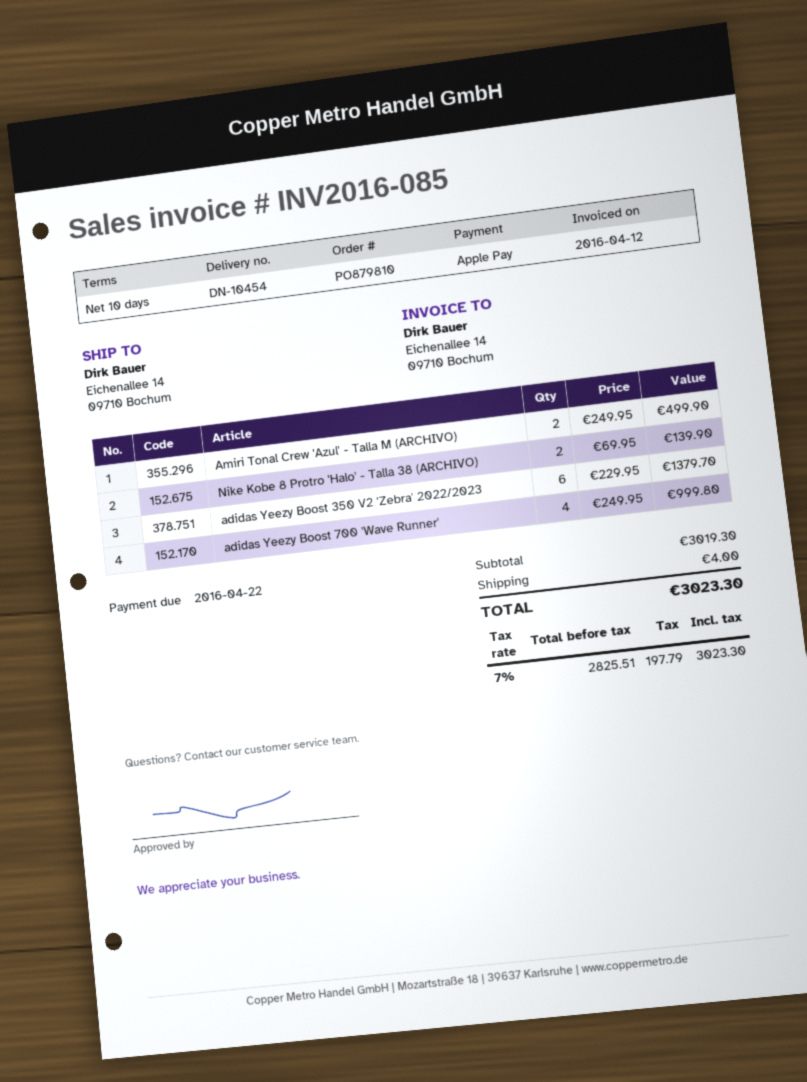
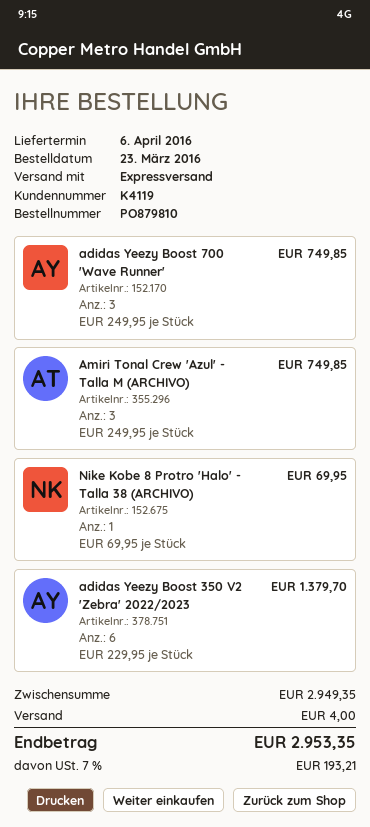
Amiri Tonal Crew 'Azul' - Talla M (ARCHIVO): 2 x 249.95 = 499.90 -> 3 x 249.95 = 749.85
Nike Kobe 8 Protro 'Halo' - Talla 38 (ARCHIVO): 2 x 69.95 = 139.90 -> 1 x 69.95 = 69.95
adidas Yeezy Boost 700 'Wave Runner': 4 x 249.95 = 999.80 -> 3 x 249.95 = 749.85
subtotal: 3019.30 -> 2949.35
tax: 7% = 197.79 -> 7% = 193.21
total: 3023.30 -> 2953.35

